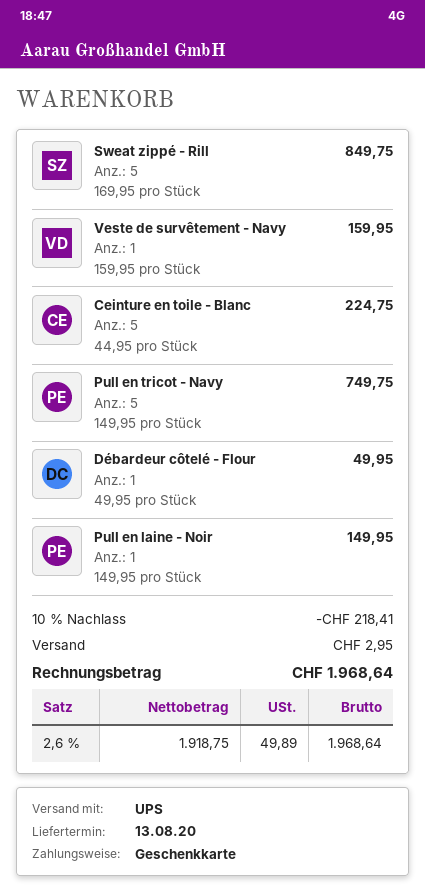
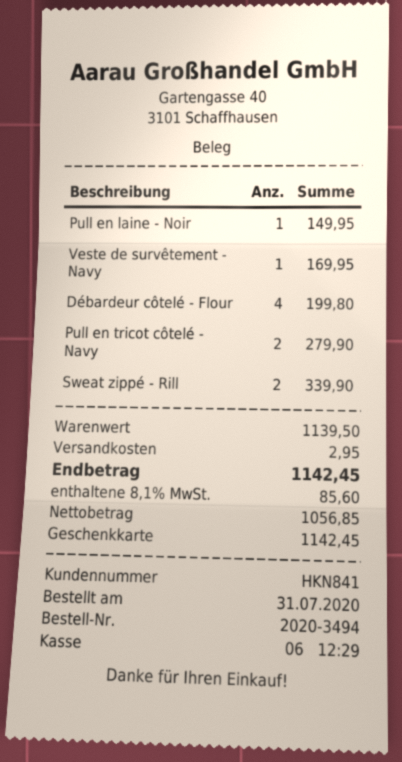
Sweat zippé - Rill: 5 for 849.75 -> 2 for 339.90
Veste de survêtement - Navy: 1 for 159.95 -> 1 for 169.95
Ceinture en toile - Blanc: 5 for 224.75 -> none
Pull en tricot - Navy: 5 for 749.75 -> none
Débardeur côtelé - Flour: 1 for 49.95 -> 4 for 199.80
Pull en tricot côtelé - Navy: none -> 2 for 279.90
discount: 10% = 218.41 -> none
net: 1918.75 -> 1056.85
tax: 2.6% = 49.89 -> 8.1% = 85.60
total: 1968.64 -> 1142.45

